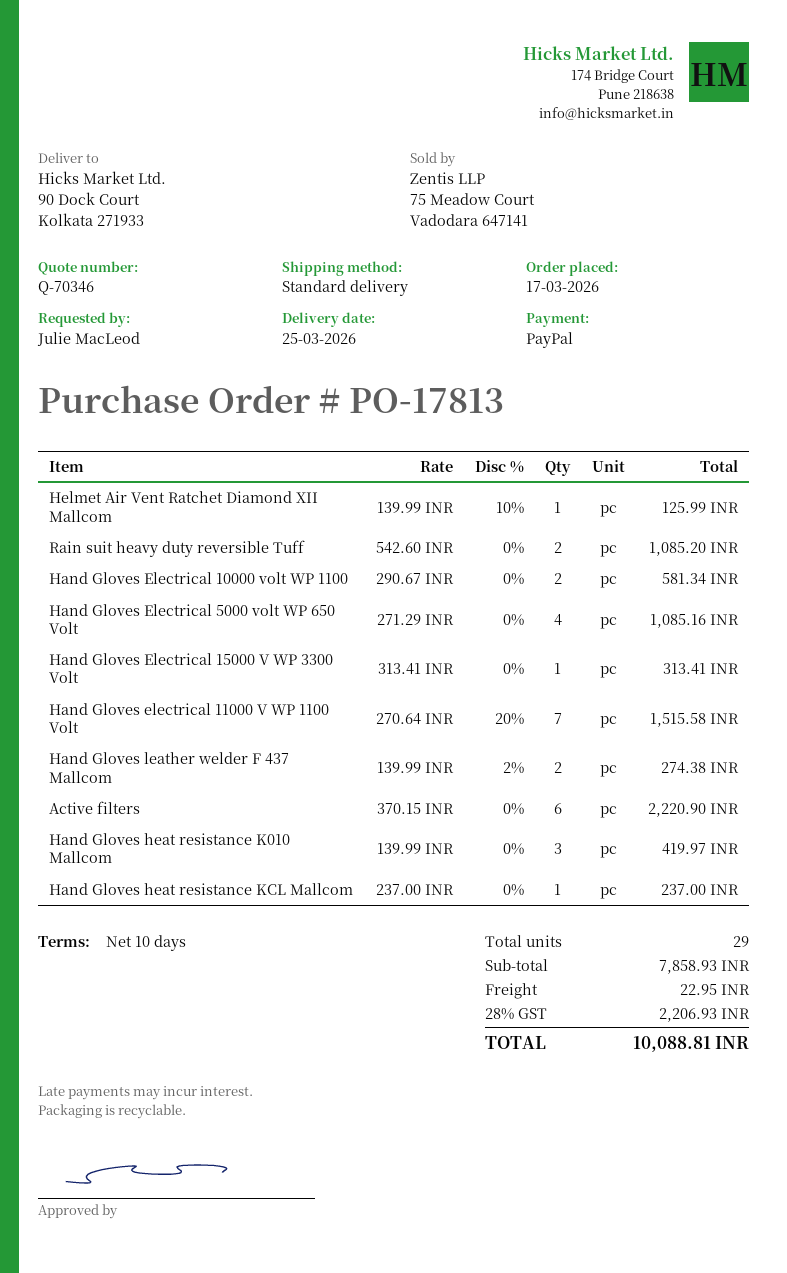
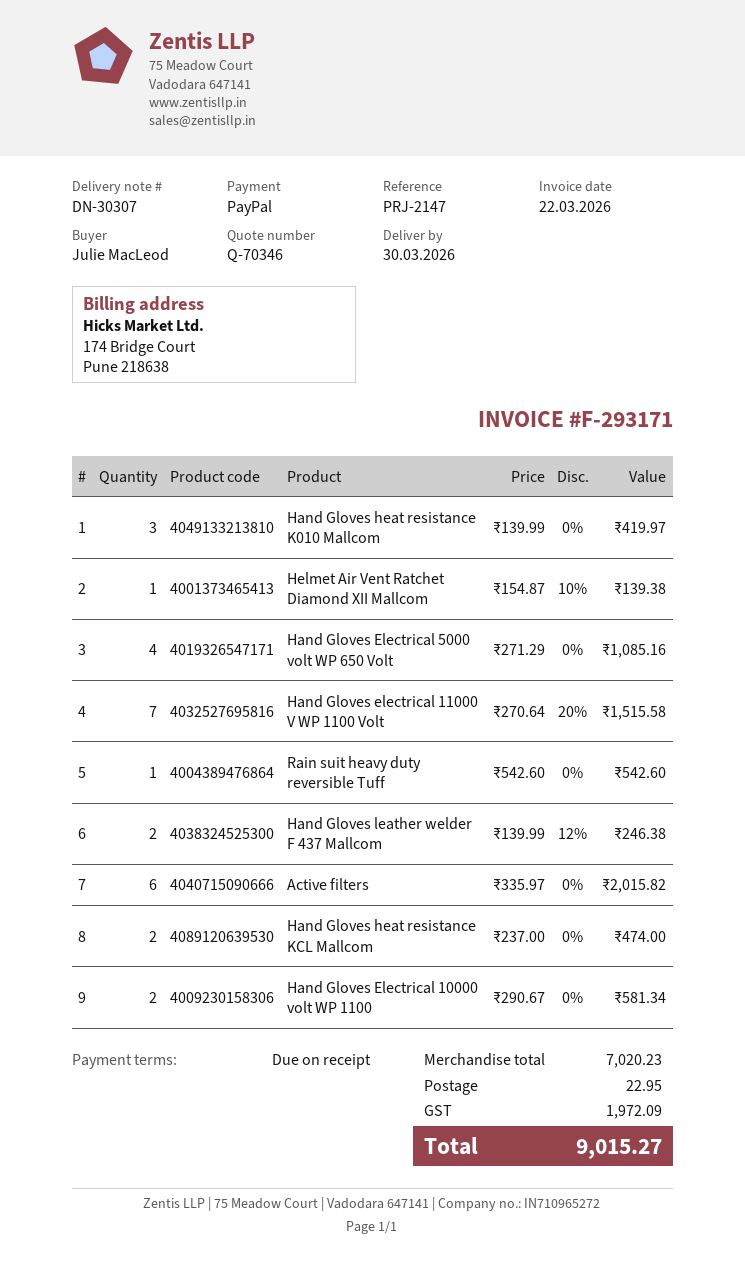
delivery date: 2026-03-25 -> 2026-03-30
payment terms: 10 days -> on receipt
Helmet Air Vent Ratchet Diamond XII Mallcom: 1 x 139.99 - 10% = 125.99 -> 1 x 154.87 - 10% = 139.38
Rain suit heavy duty reversible Tuff: 2 x 542.60 = 1085.20 -> 1 x 542.60 = 542.60
Hand Gloves Electrical 15000 V WP 3300 Volt: 1 x 313.41 = 313.41 -> none
Hand Gloves leather welder F 437 Mallcom: 2 x 139.99 - 2% = 274.38 -> 2 x 139.99 - 12% = 246.38
Active filters: 6 x 370.15 = 2220.90 -> 6 x 335.97 = 2015.82
Hand Gloves heat resistance KCL Mallcom: 1 x 237.00 = 237.00 -> 2 x 237.00 = 474.00
subtotal: 7858.93 -> 7020.23
tax: 2206.93 -> 1972.09
total: 10088.81 -> 9015.27

